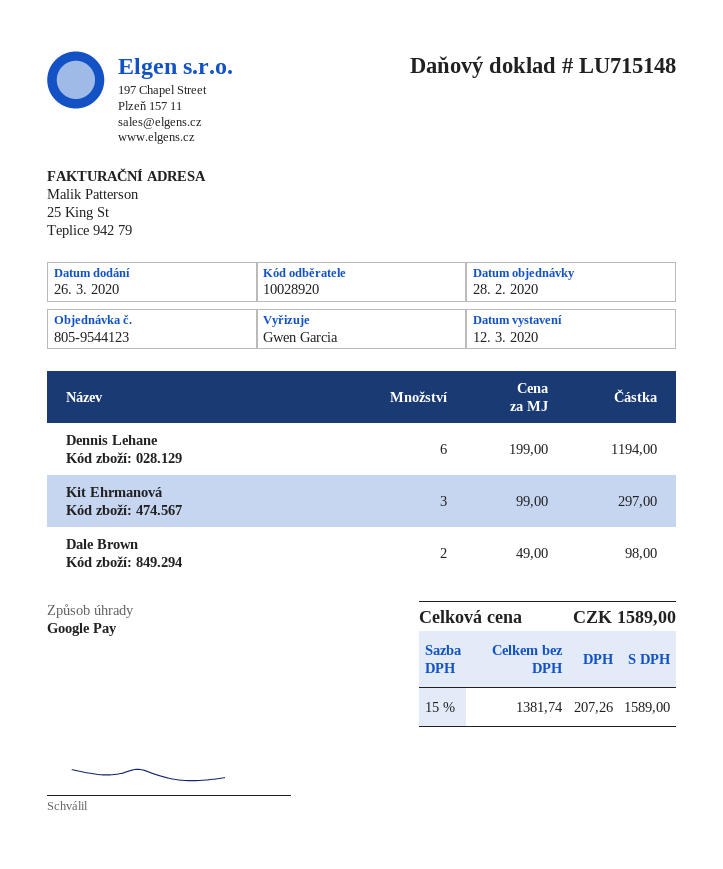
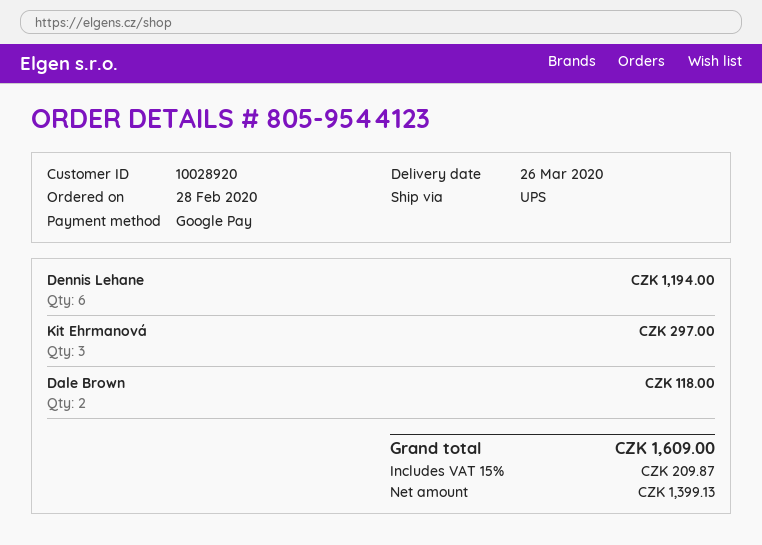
Dale Brown: 2 for 98.00 -> 2 for 118.00
net: 1381.74 -> 1399.13
tax: 15% = 207.26 -> 15% = 209.87
total: 1589.00 -> 1609.00

